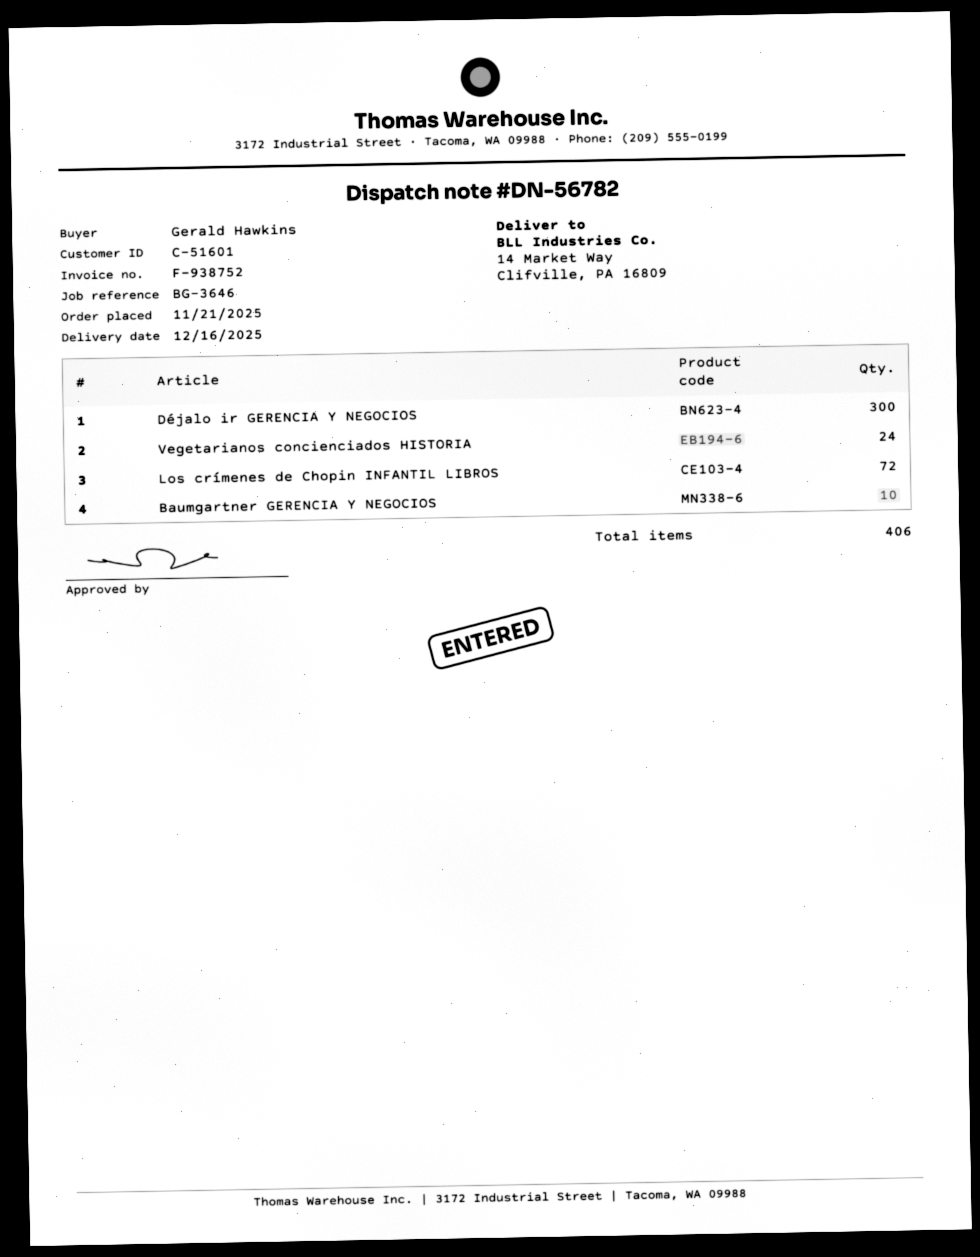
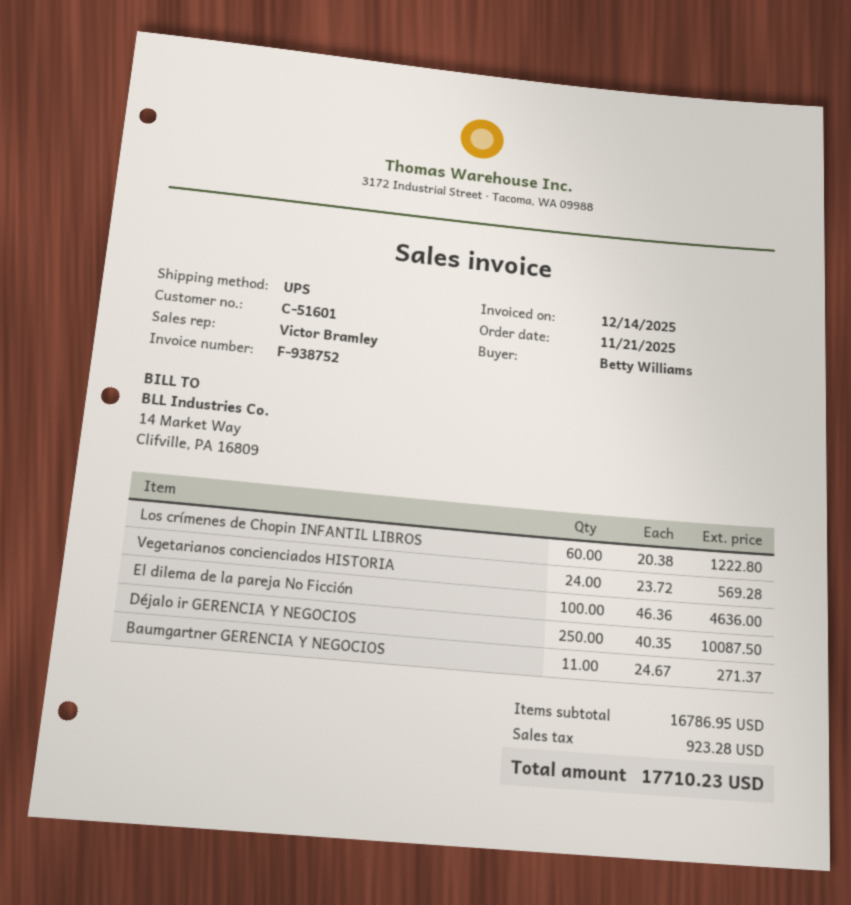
ordered by: Gerald Hawkins -> Betty Williams
Déjalo ir GERENCIA Y NEGOCIOS: 300 -> 250
Los crímenes de Chopin INFANTIL LIBROS: 72 -> 60
Baumgartner GERENCIA Y NEGOCIOS: 10 -> 11
El dilema de la pareja No Ficción: none -> 100

